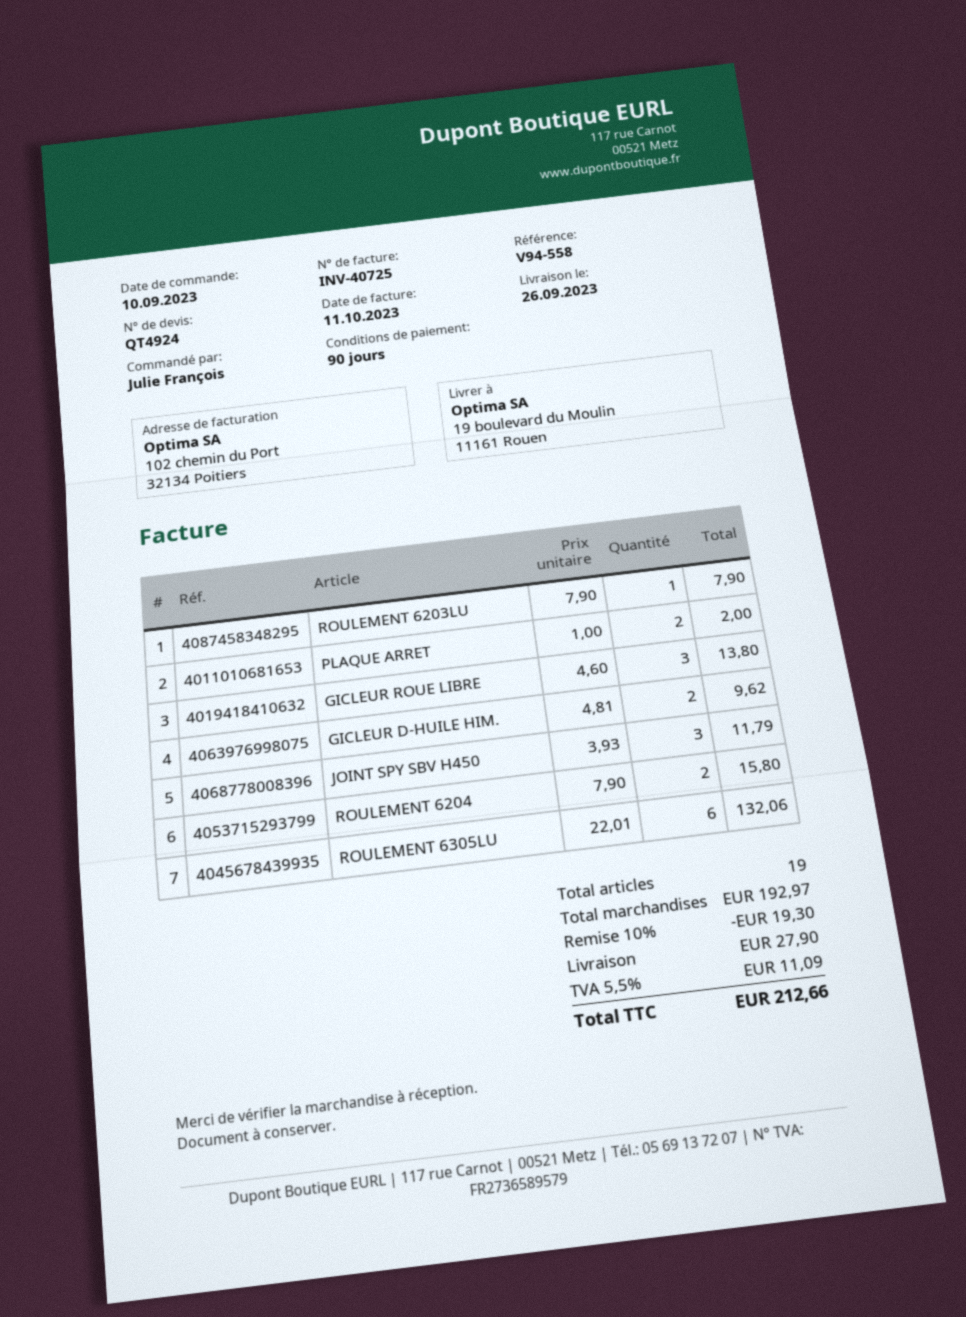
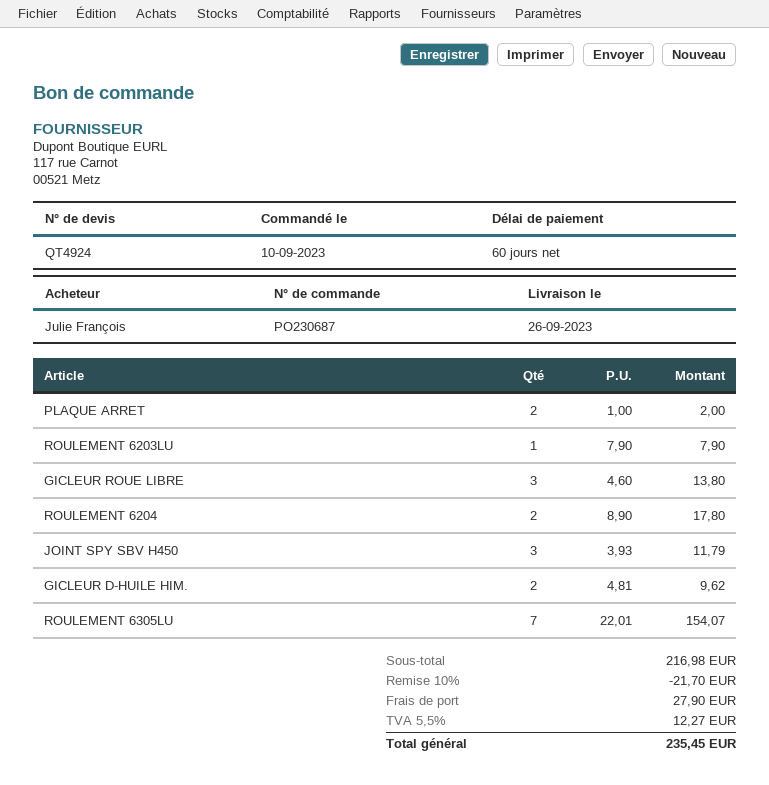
payment terms: 90 days -> 60 days
ROULEMENT 6204: 2 x 7.90 = 15.80 -> 2 x 8.90 = 17.80
ROULEMENT 6305LU: 6 x 22.01 = 132.06 -> 7 x 22.01 = 154.07
subtotal: 192.97 -> 216.98
discount: 10% = 19.30 -> 10% = 21.70
tax: 5.5% = 11.09 -> 5.5% = 12.27
total: 212.66 -> 235.45

